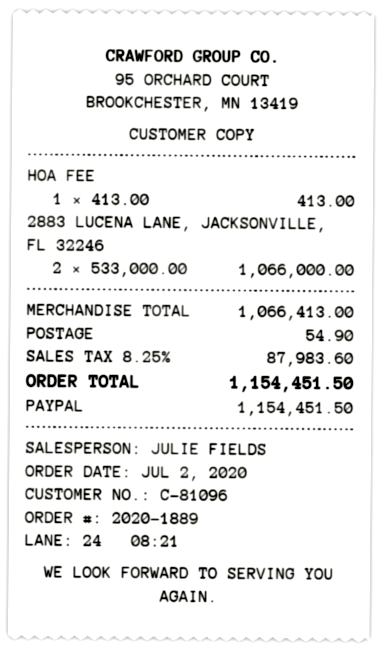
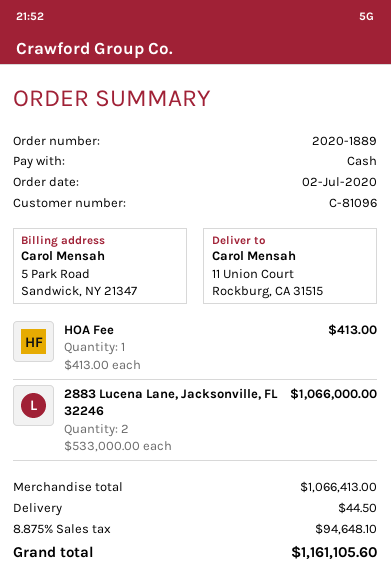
payment method: PayPal -> cash
shipping: 54.90 -> 44.50
tax: 8.25% = 87983.60 -> 8.875% = 94648.10
total: 1154451.50 -> 1161105.60

